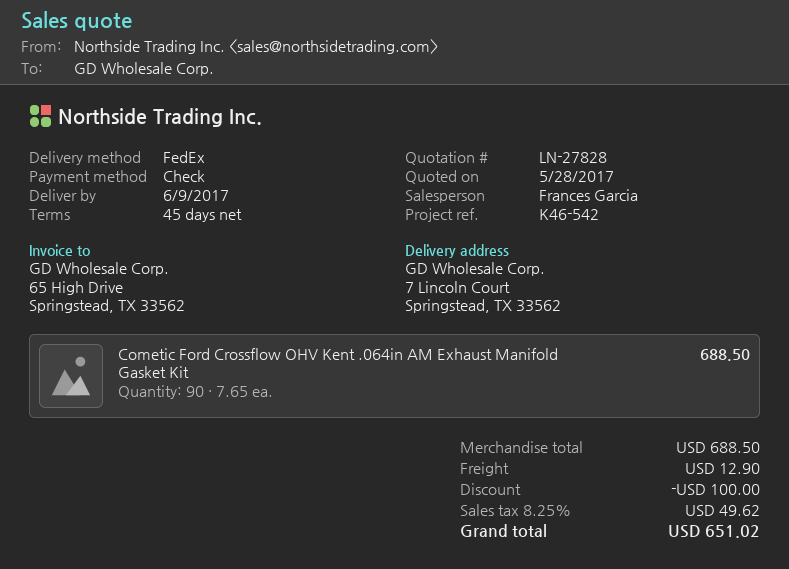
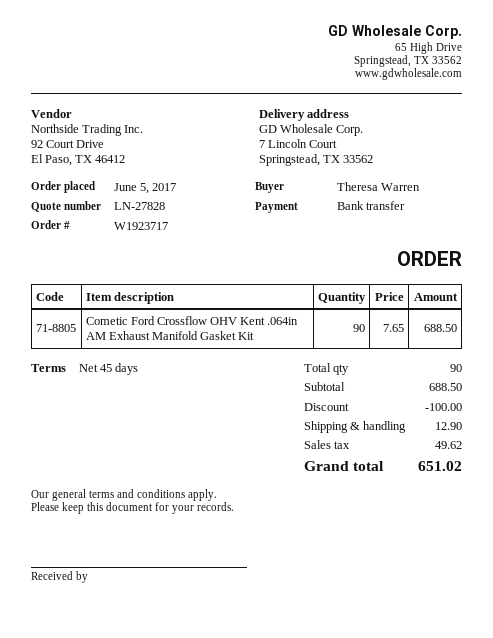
payment method: cheque -> bank transfer

